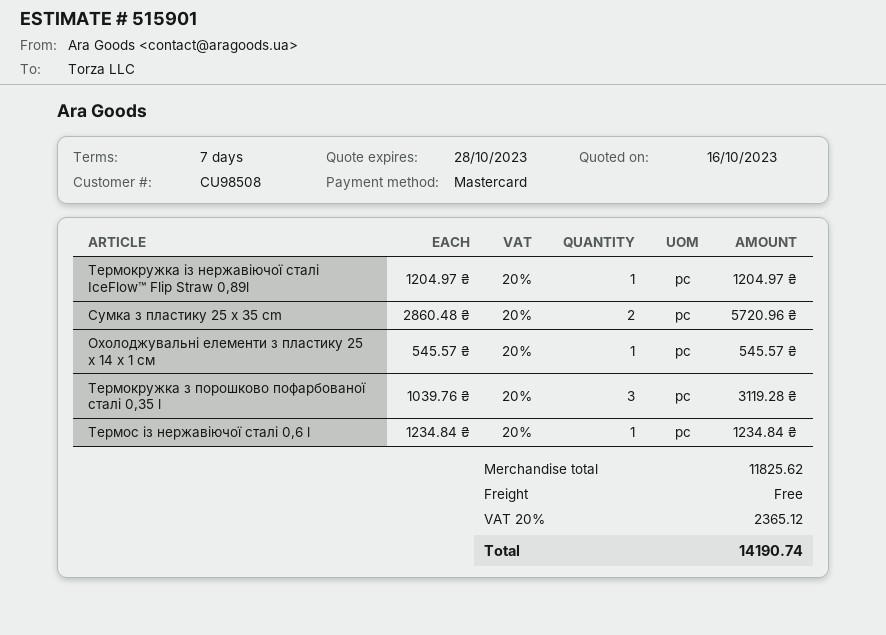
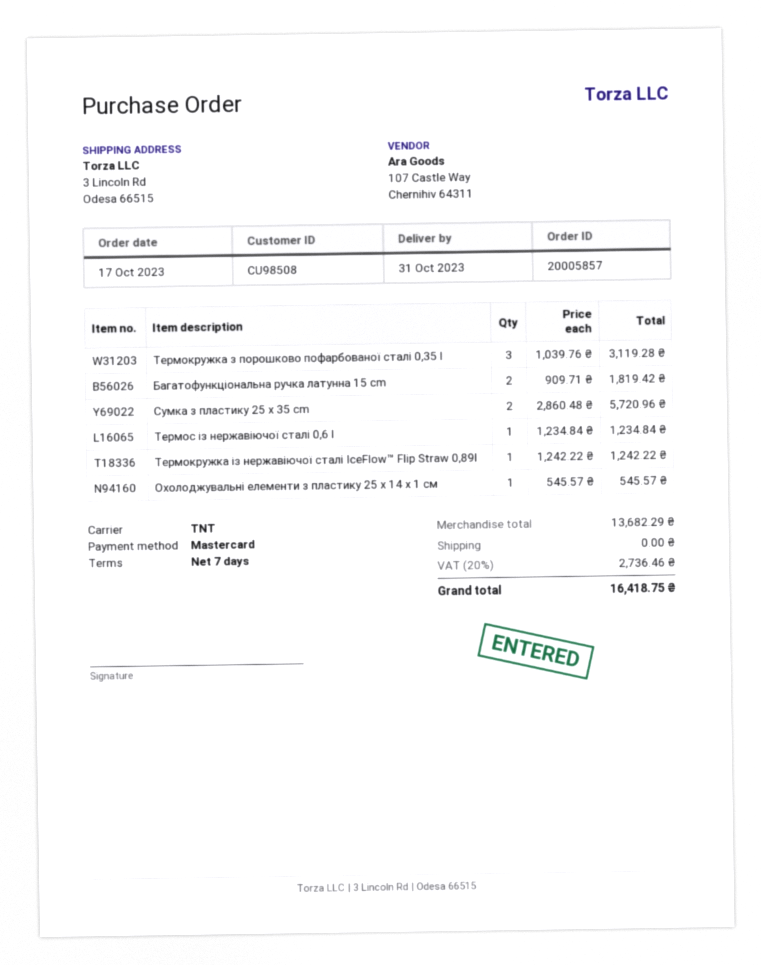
Термокружка із нержавіючої сталі IceFlow™ Flip Straw 0,89l: 1 x 1204.97 = 1204.97 -> 1 x 1242.22 = 1242.22
Багатофункціональна ручка латунна 15 cm: none -> 2 x 909.71 = 1819.42
subtotal: 11825.62 -> 13682.29
tax: 20% = 2365.12 -> 20% = 2736.46
total: 14190.74 -> 16418.75

